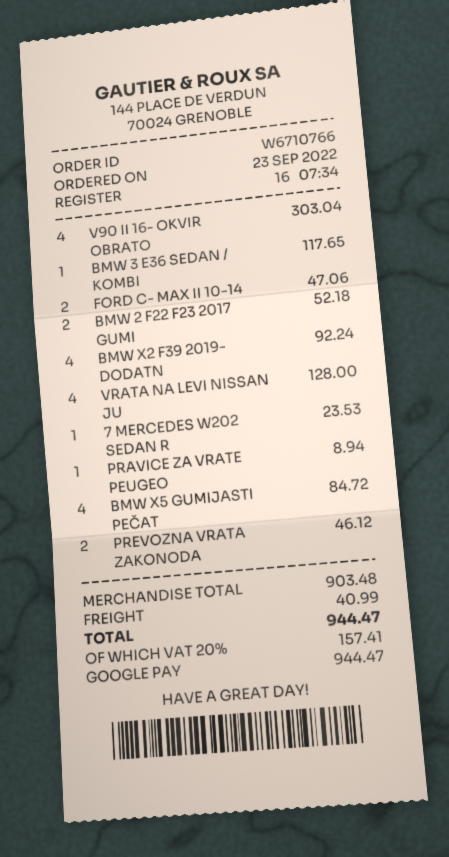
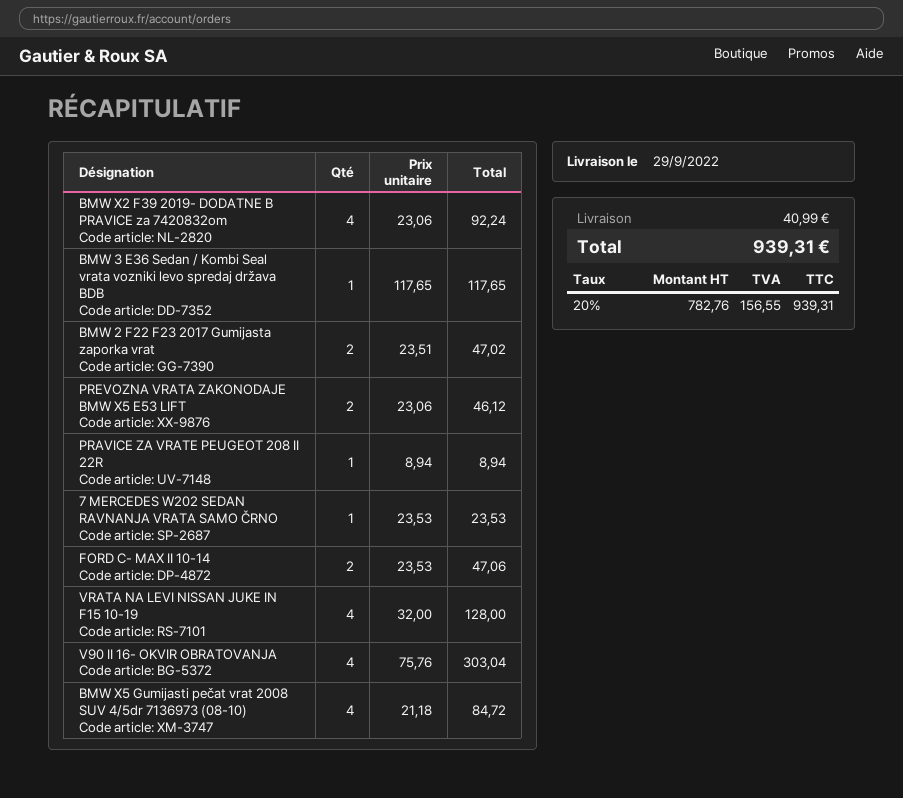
BMW 2 F22 F23 2017 GUMI: 2 for 52.18 -> 2 for 47.02
tax: 20% = 157.41 -> 20% = 156.55
total: 944.47 -> 939.31

